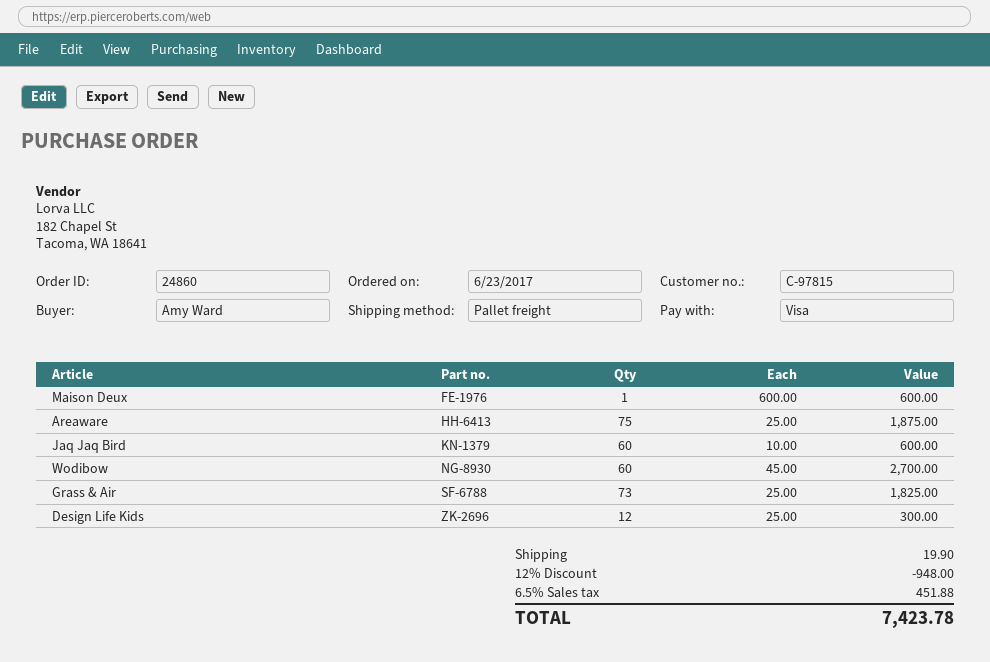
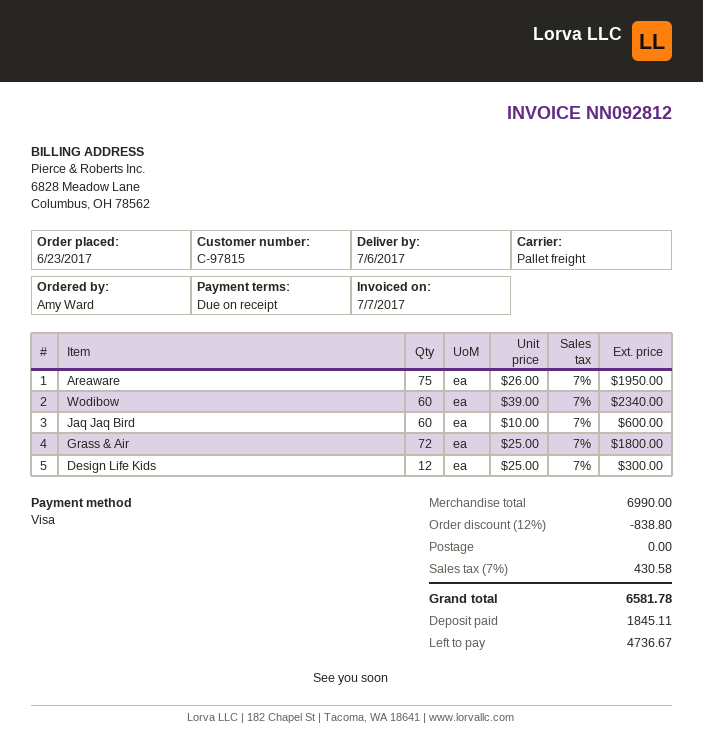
Maison Deux: 1 x 600.00 = 600.00 -> none
Areaware: 75 x 25.00 = 1875.00 -> 75 x 26.00 = 1950.00
Wodibow: 60 x 45.00 = 2700.00 -> 60 x 39.00 = 2340.00
Grass & Air: 73 x 25.00 = 1825.00 -> 72 x 25.00 = 1800.00
discount: 12% = 948.00 -> 12% = 838.80
shipping: 19.90 -> 0.00
tax: 6.5% = 451.88 -> 7% = 430.58
total: 7423.78 -> 6581.78

